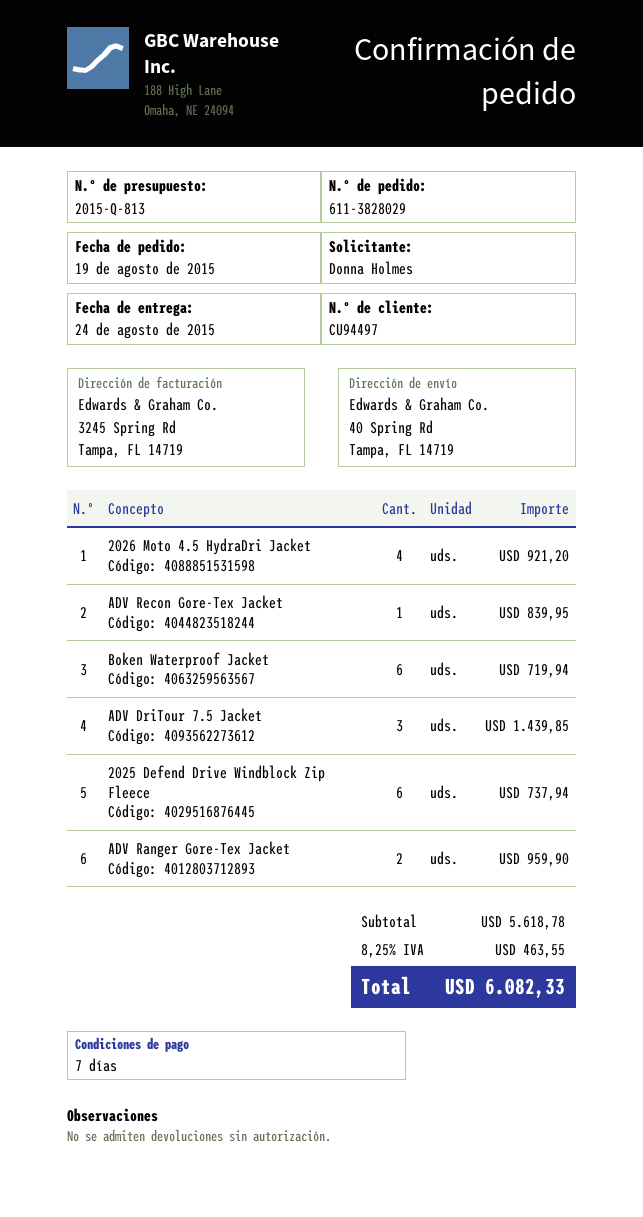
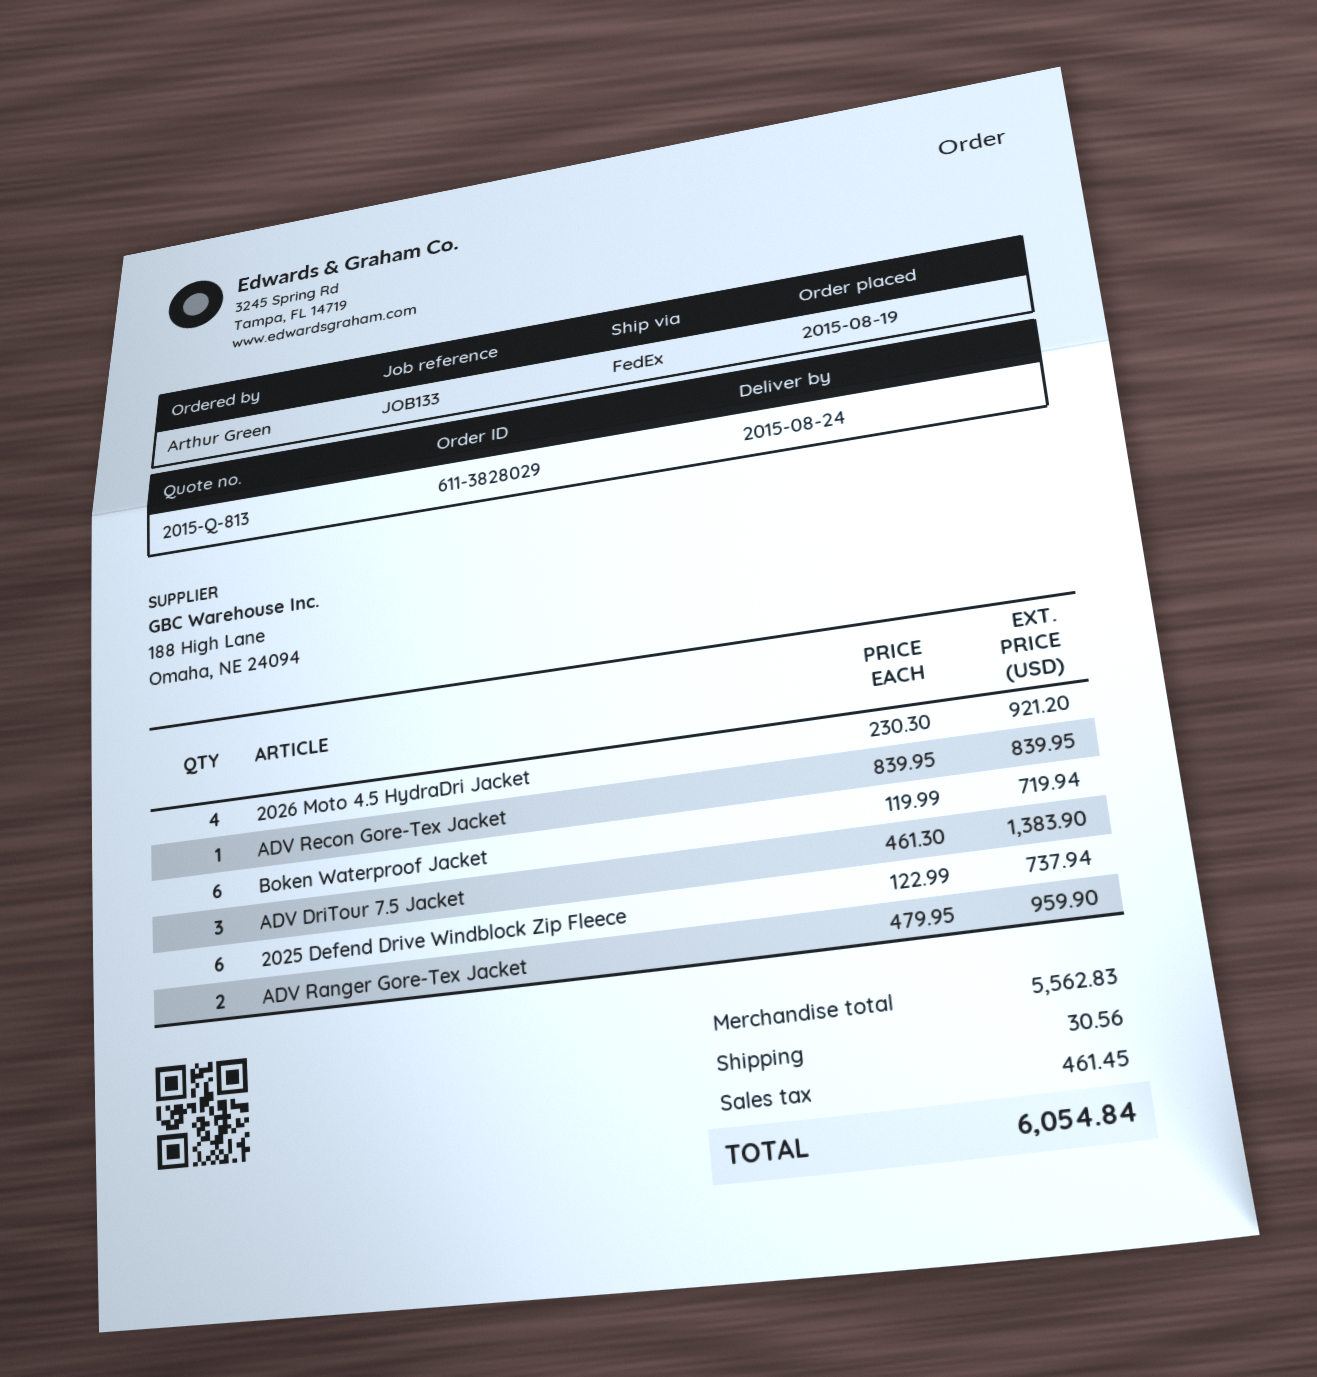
ordered by: Donna Holmes -> Arthur Green
ADV DriTour 7.5 Jacket: 3 for 1439.85 -> 3 for 1383.90
subtotal: 5618.78 -> 5562.83
shipping: none -> 30.56
tax: 463.55 -> 461.45
total: 6082.33 -> 6054.84

